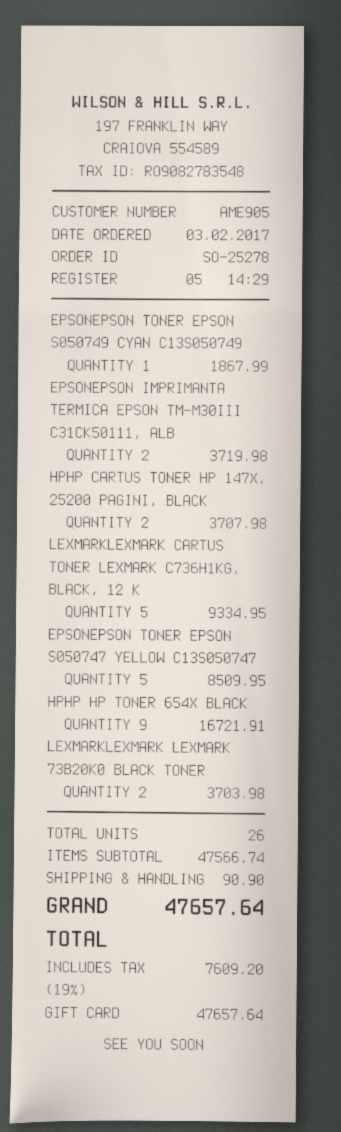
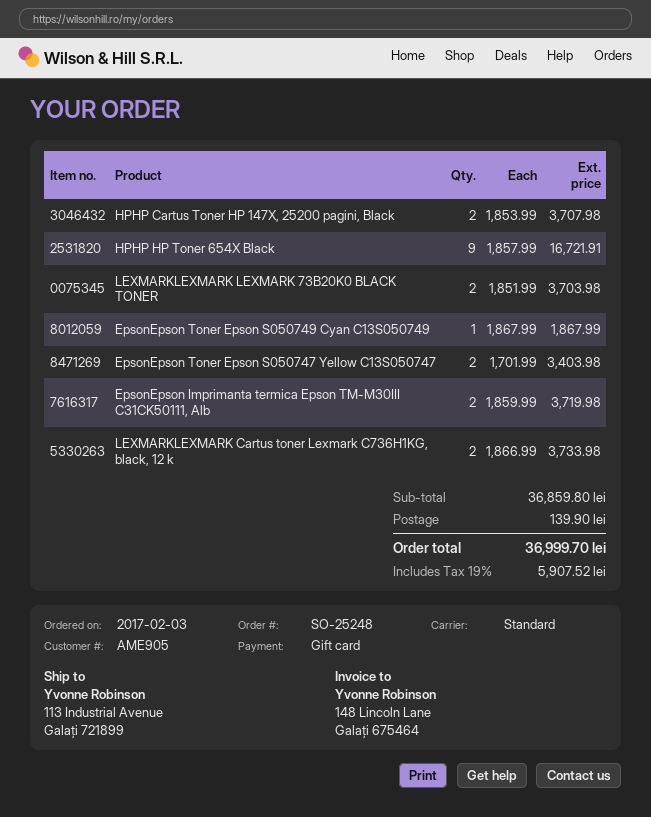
order number: SO-25278 -> SO-25248
LEXMARKLEXMARK CARTUS TONER LEXMARK C736H1KG, BLACK, 12 K: 5 for 9334.95 -> 2 for 3733.98
EPSONEPSON TONER EPSON S050747 YELLOW C13S050747: 5 for 8509.95 -> 2 for 3403.98
subtotal: 47566.74 -> 36859.80
shipping: 90.90 -> 139.90
tax: 19% = 7609.20 -> 19% = 5907.52
total: 47657.64 -> 36999.70

